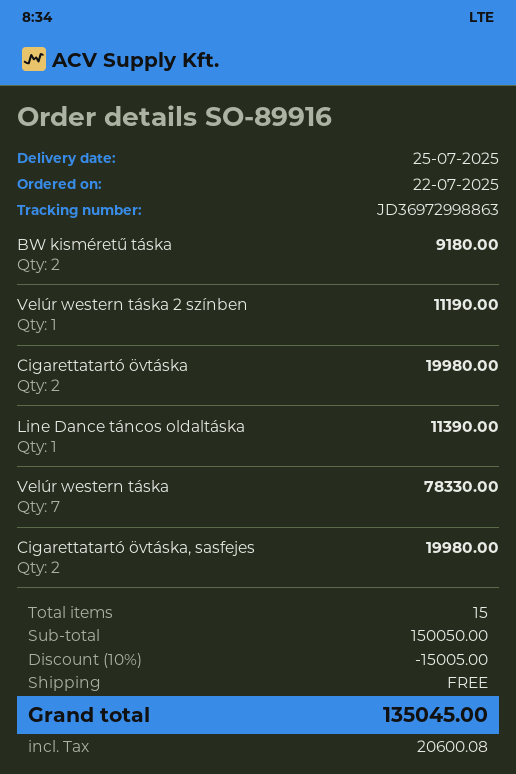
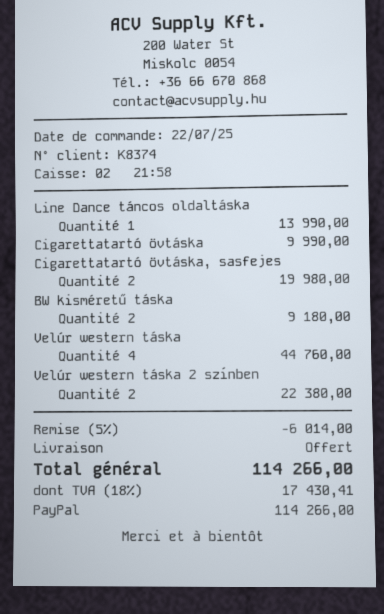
Velúr western táska 2 színben: 1 for 11190.00 -> 2 for 22380.00
Cigarettatartó övtáska: 2 for 19980.00 -> 1 for 9990.00
Line Dance táncos oldaltáska: 1 for 11390.00 -> 1 for 13990.00
Velúr western táska: 7 for 78330.00 -> 4 for 44760.00
discount: 10% = 15005.00 -> 5% = 6014.00
tax: 20600.08 -> 17430.41
total: 135045.00 -> 114266.00

